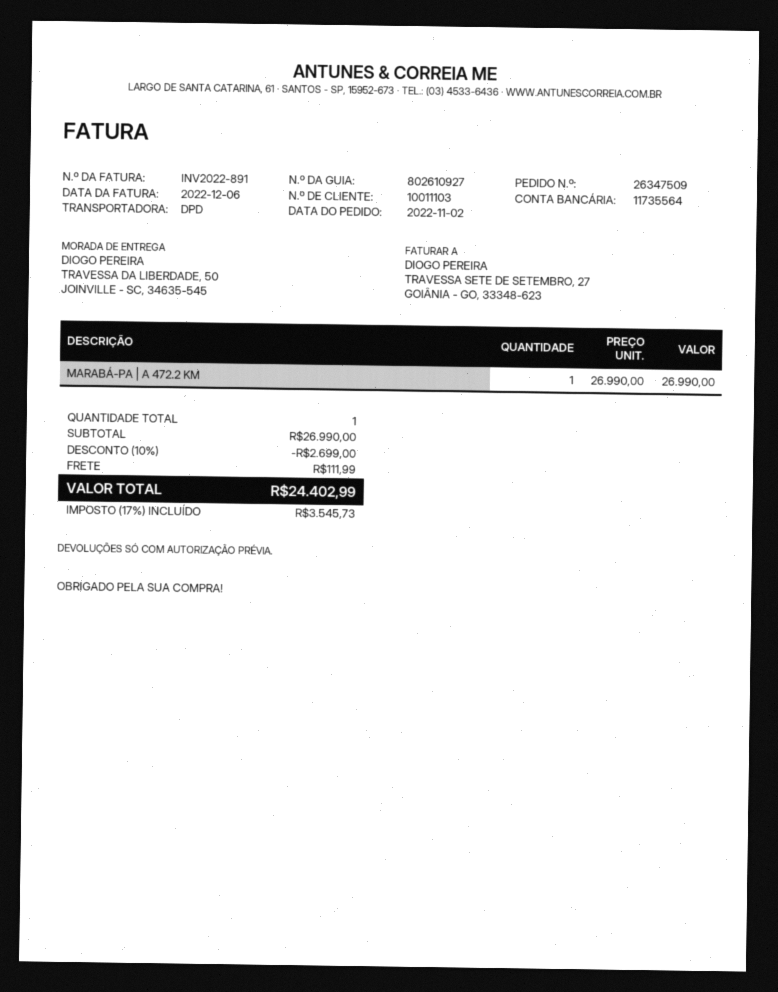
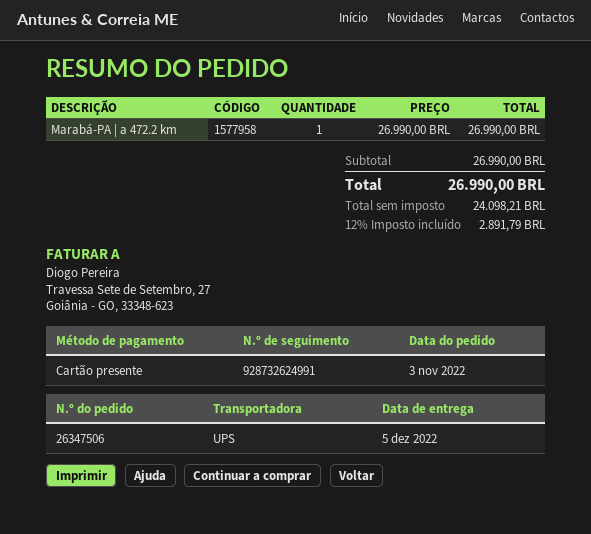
order number: 26347509 -> 26347506
order date: 2022-11-02 -> 2022-11-03
shipping method: DPD -> UPS
discount: 10% = 2699.00 -> none
shipping: 111.99 -> none
tax: 17% = 3545.73 -> 12% = 2891.79
total: 24402.99 -> 26990.00

